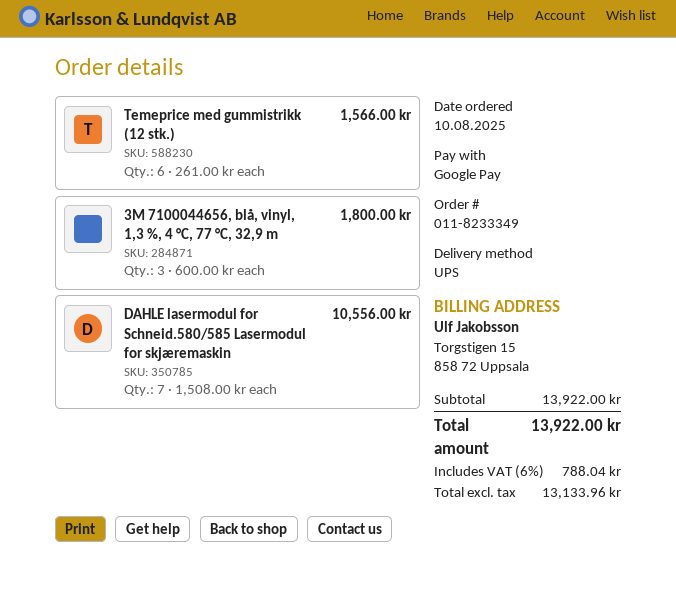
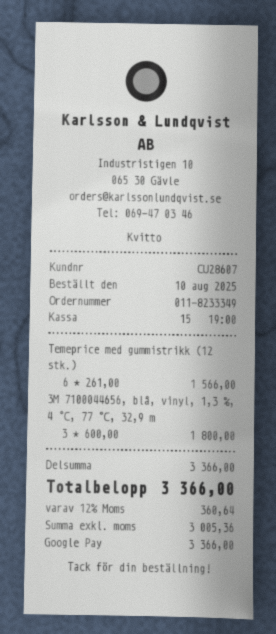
DAHLE lasermodul for Schneid.580/585 Lasermodul for skjæremaskin: 7 x 1508.00 = 10556.00 -> none
subtotal: 13922.00 -> 3366.00
net: 13133.96 -> 3005.36
tax: 6% = 788.04 -> 12% = 360.64
total: 13922.00 -> 3366.00

